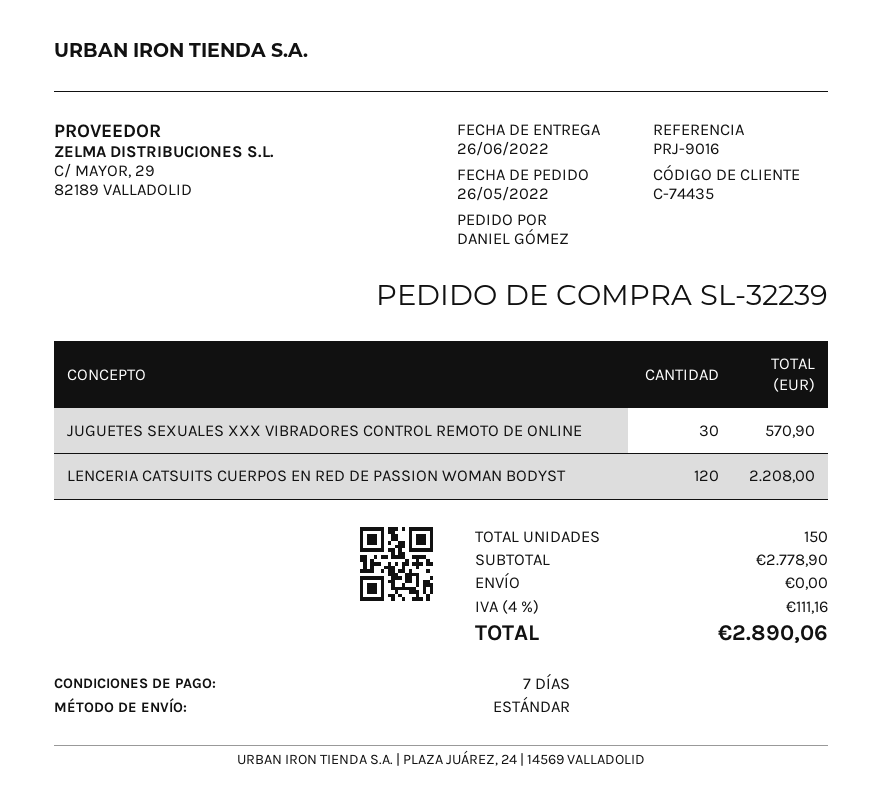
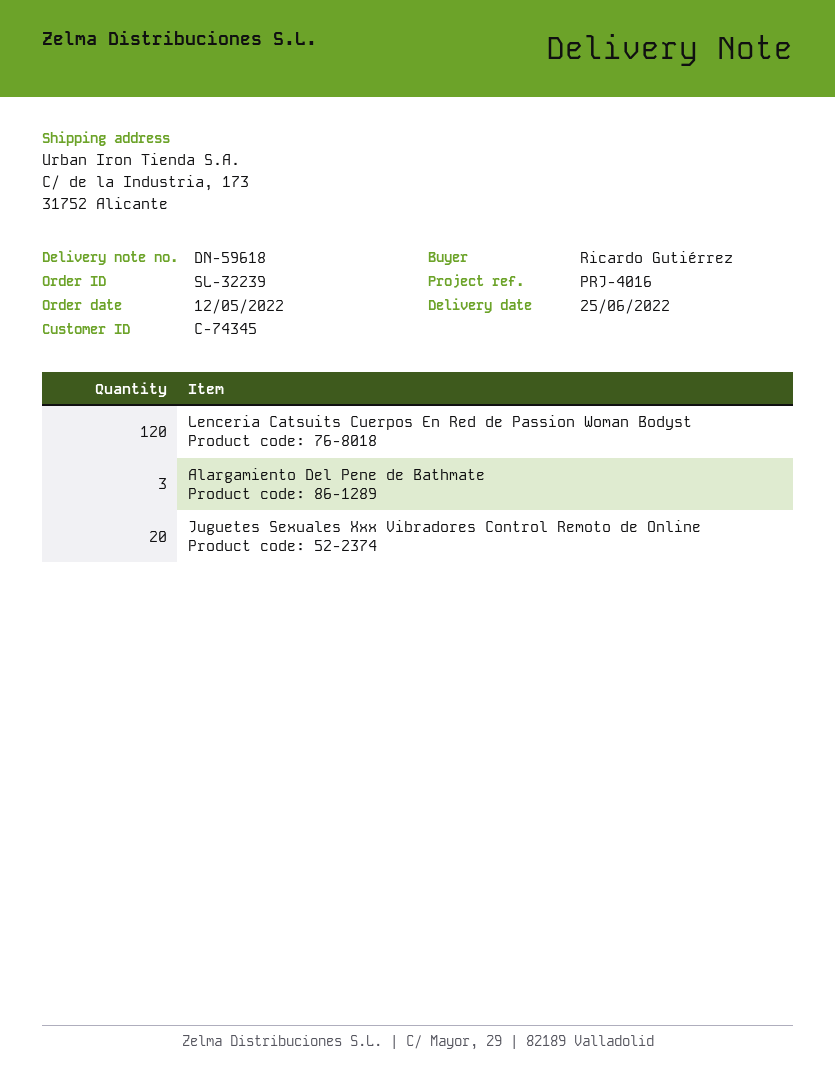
order date: 2022-05-26 -> 2022-05-12
delivery date: 2022-06-26 -> 2022-06-25
customer number: C-74435 -> C-74345
reference: PRJ-9016 -> PRJ-4016
ordered by: DANIEL GÓMEZ -> Ricardo Gutiérrez
JUGUETES SEXUALES XXX VIBRADORES CONTROL REMOTO DE ONLINE: 30 -> 20
Alargamiento Del Pene de Bathmate: none -> 3

